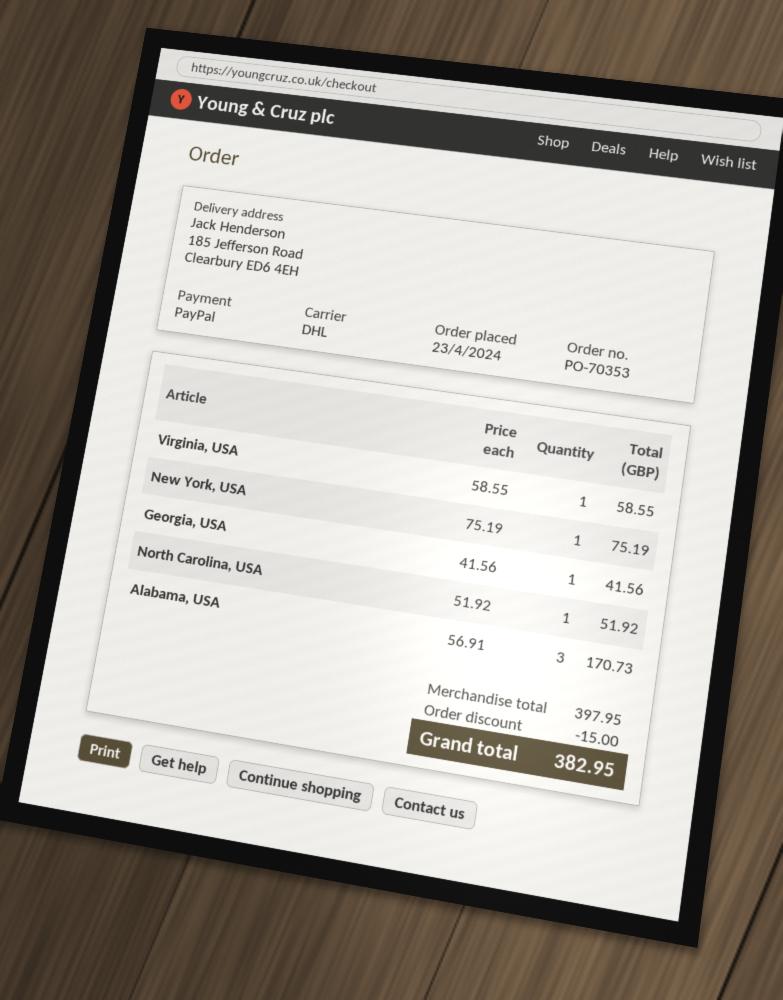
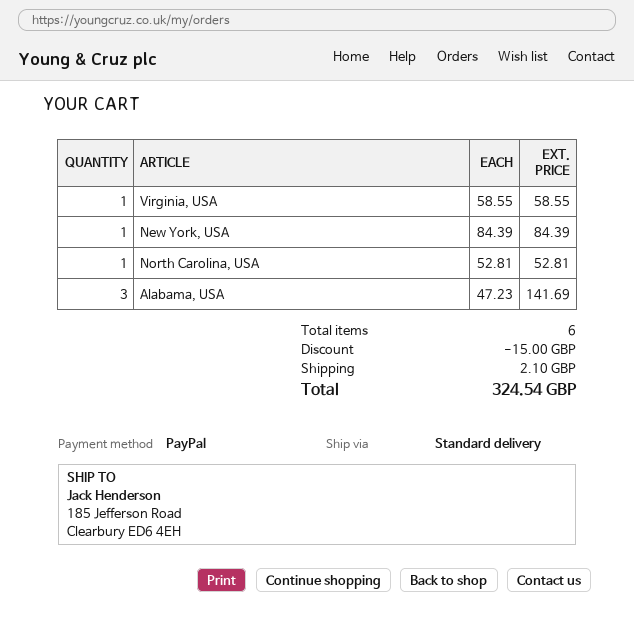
shipping method: DHL -> standard
New York, USA: 1 x 75.19 = 75.19 -> 1 x 84.39 = 84.39
Georgia, USA: 1 x 41.56 = 41.56 -> none
North Carolina, USA: 1 x 51.92 = 51.92 -> 1 x 52.81 = 52.81
Alabama, USA: 3 x 56.91 = 170.73 -> 3 x 47.23 = 141.69
shipping: none -> 2.10
total: 382.95 -> 324.54

